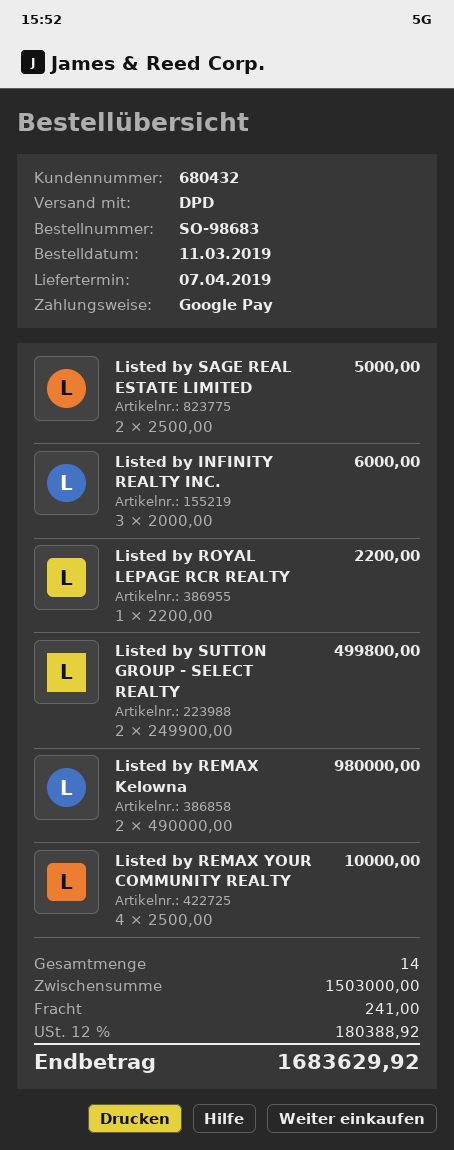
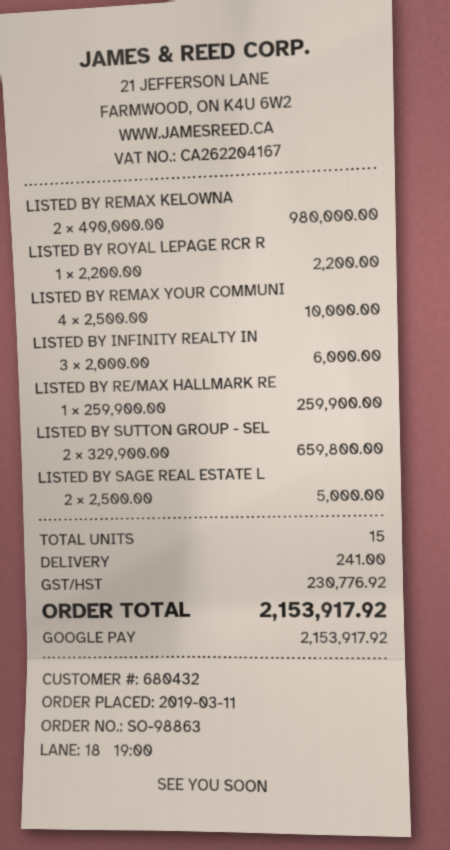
order number: SO-98683 -> SO-98863
Listed by SUTTON GROUP - SELECT REALTY: 2 x 249900.00 = 499800.00 -> 2 x 329900.00 = 659800.00
LISTED BY RE/MAX HALLMARK RE: none -> 1 x 259900.00 = 259900.00
total quantity: 14 -> 15
tax: 180388.92 -> 230776.92
total: 1683629.92 -> 2153917.92

